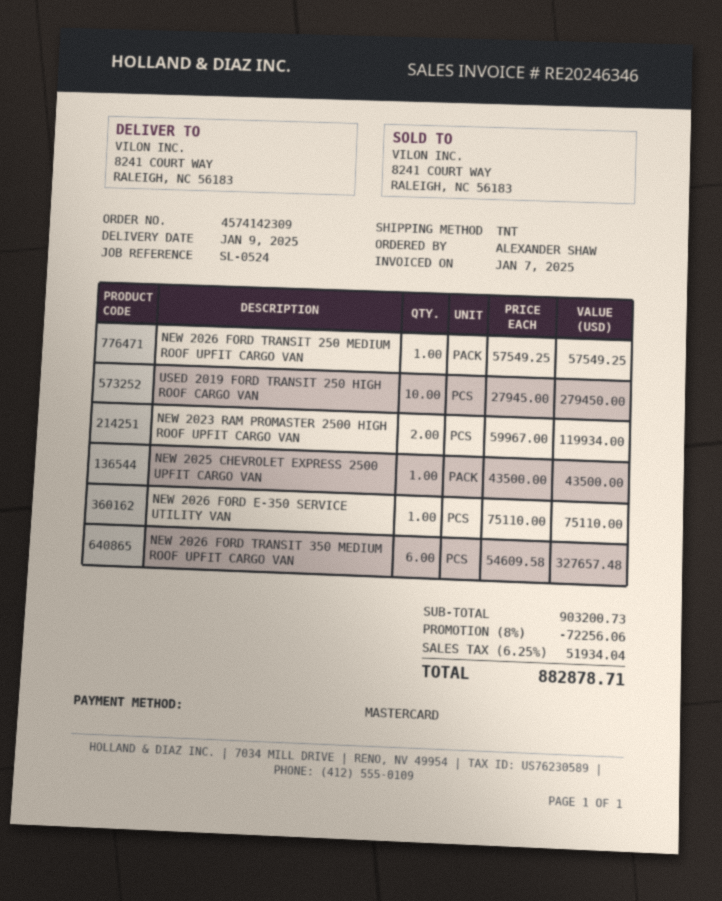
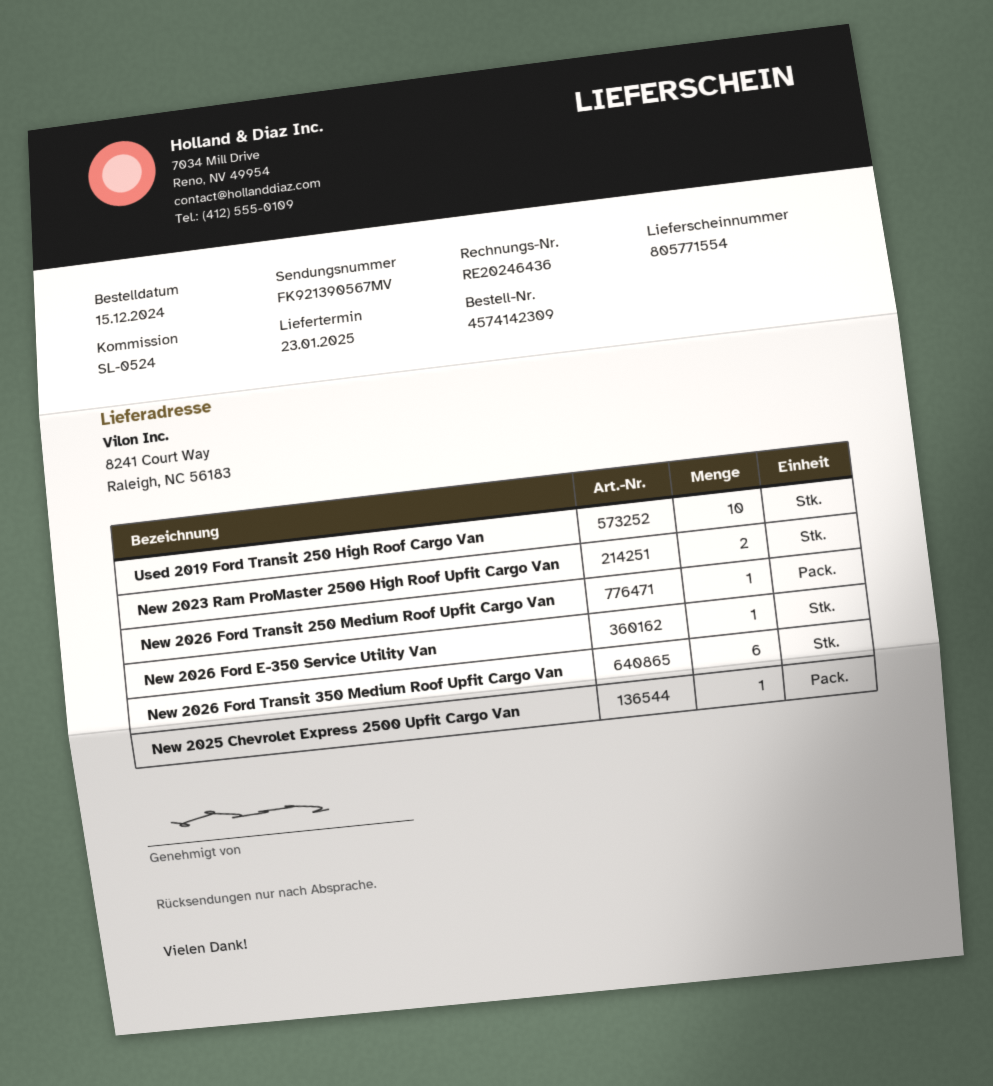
delivery date: 2025-01-09 -> 2025-01-23
invoice number: RE20246346 -> RE20246436

